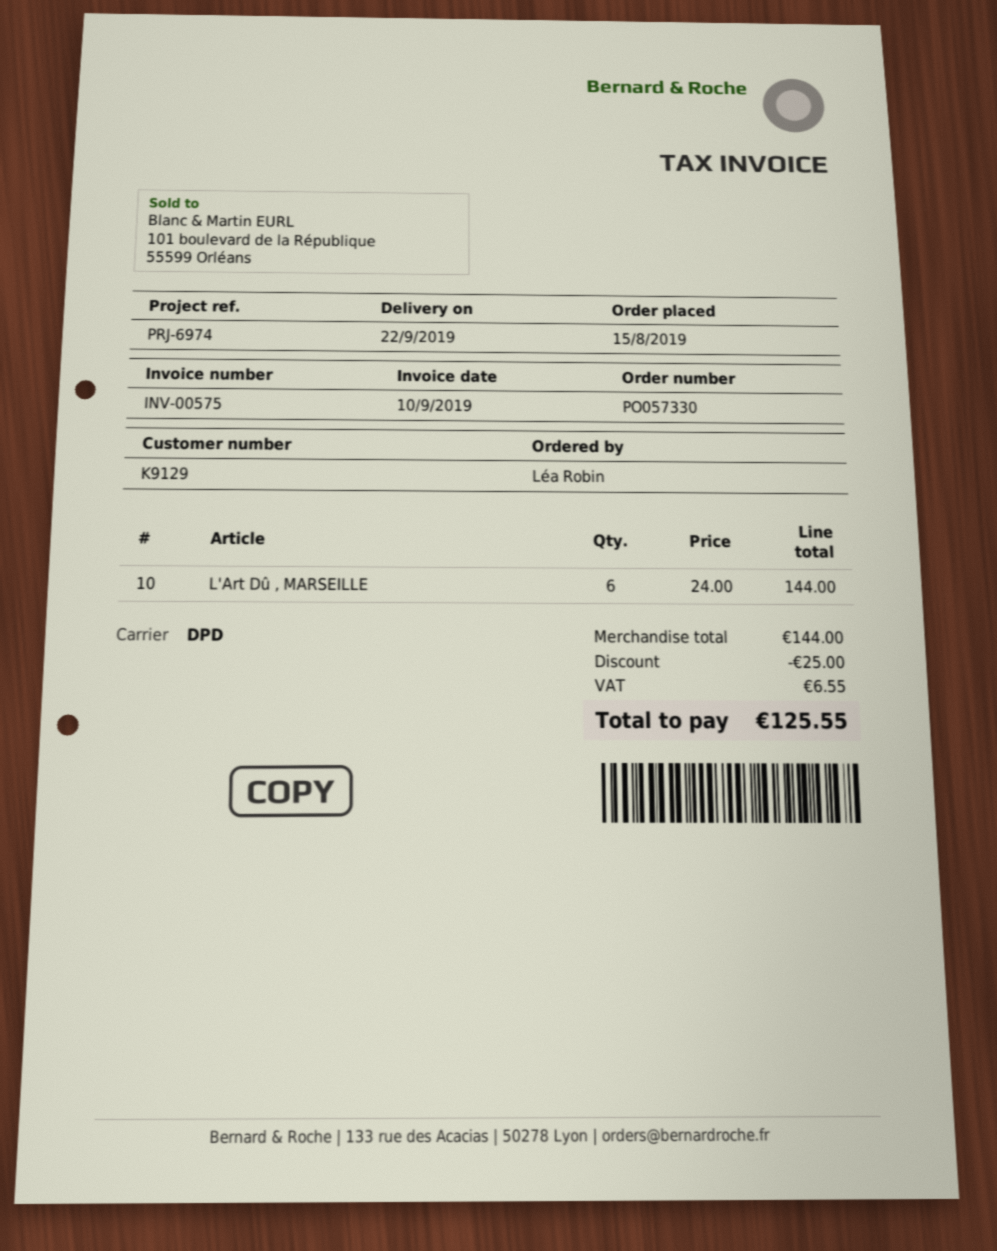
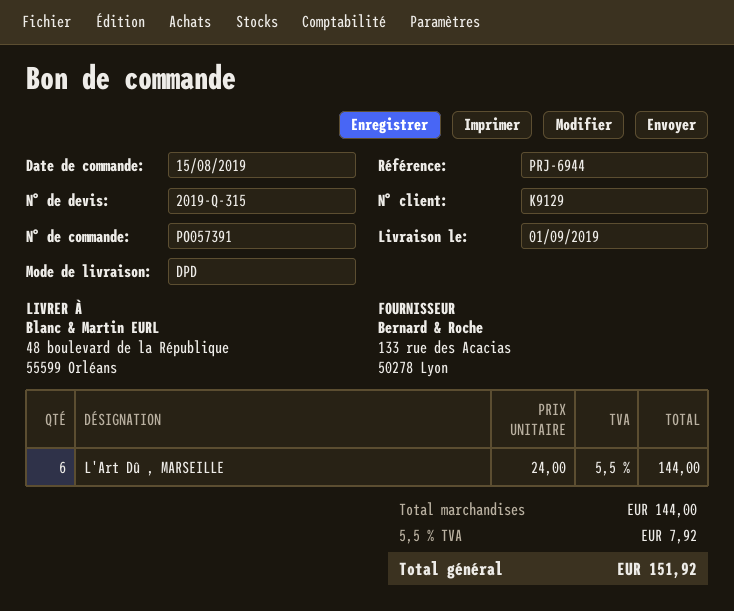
order number: PO057330 -> PO057391
delivery date: 2019-09-22 -> 2019-09-01
reference: PRJ-6974 -> PRJ-6944
discount: 25.00 -> none
tax: 6.55 -> 7.92
total: 125.55 -> 151.92

